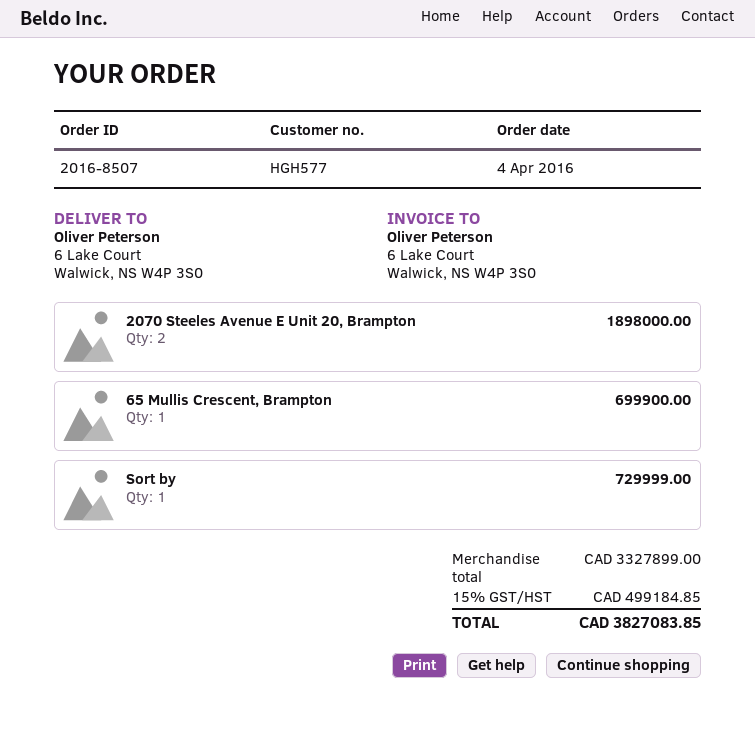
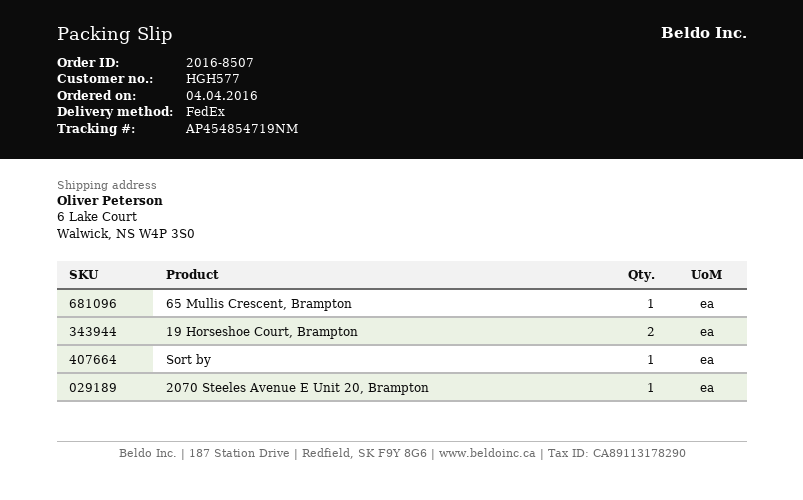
2070 Steeles Avenue E Unit 20, Brampton: 2 -> 1
19 Horseshoe Court, Brampton: none -> 2

